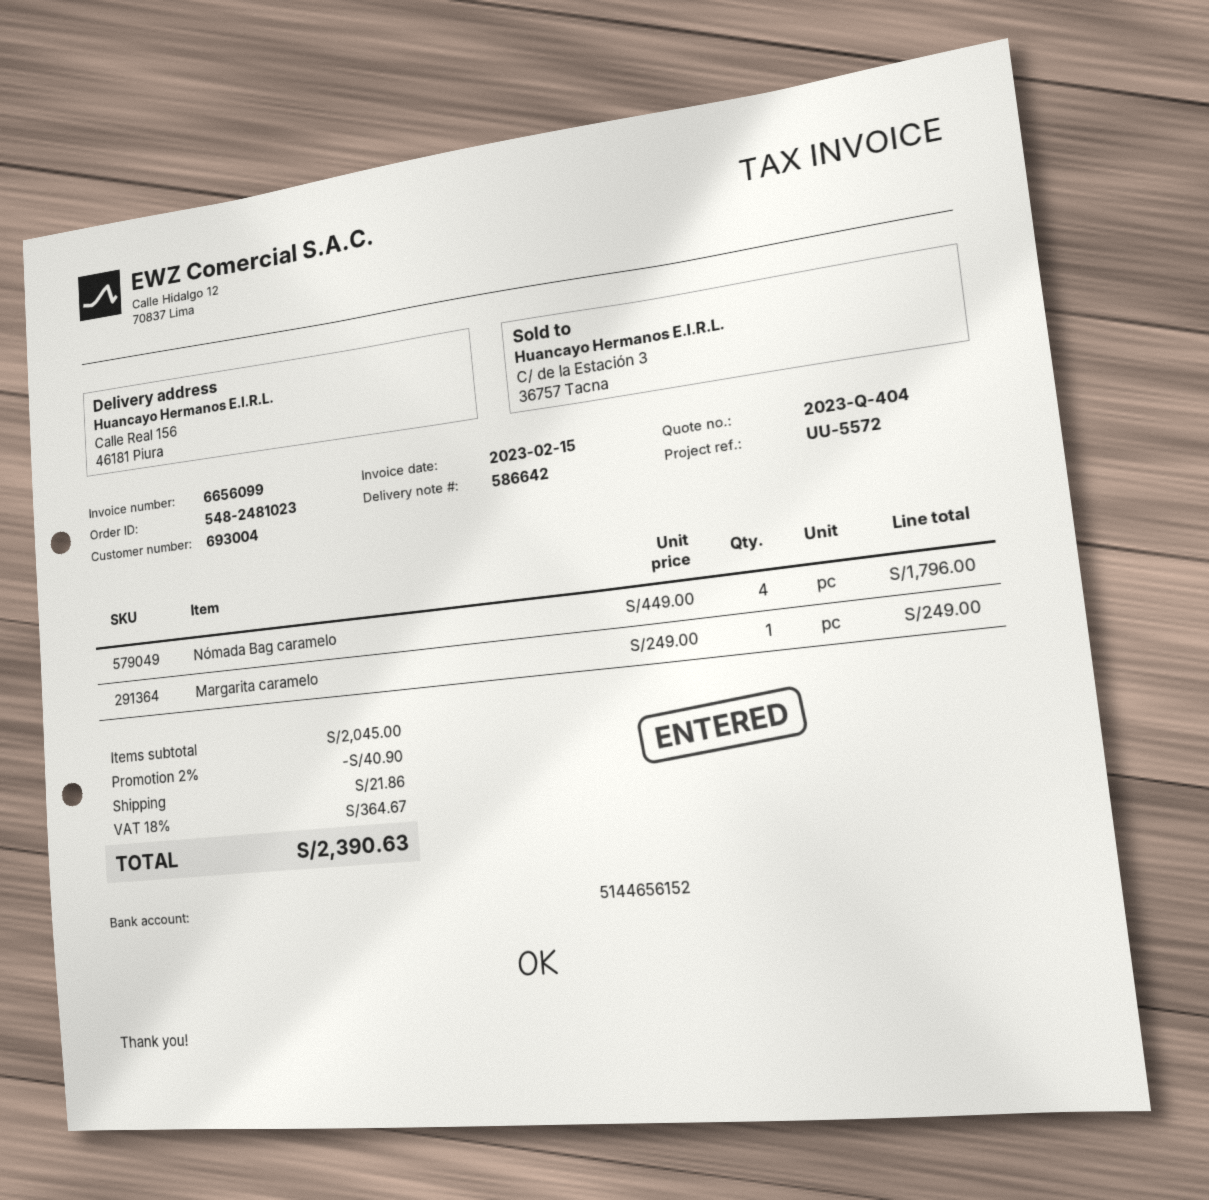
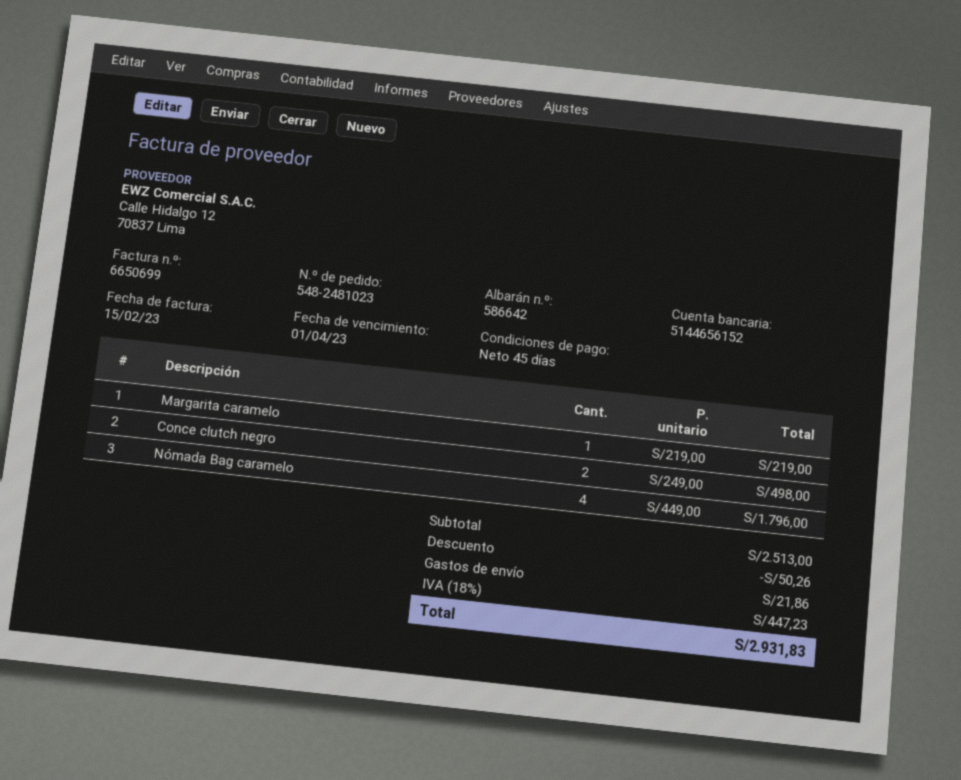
invoice number: 6656099 -> 6650699
Margarita caramelo: 1 x 249.00 = 249.00 -> 1 x 219.00 = 219.00
Conce clutch negro: none -> 2 x 249.00 = 498.00
subtotal: 2045.00 -> 2513.00
discount: 40.90 -> 50.26
tax: 18% = 364.67 -> 18% = 447.23
total: 2390.63 -> 2931.83

